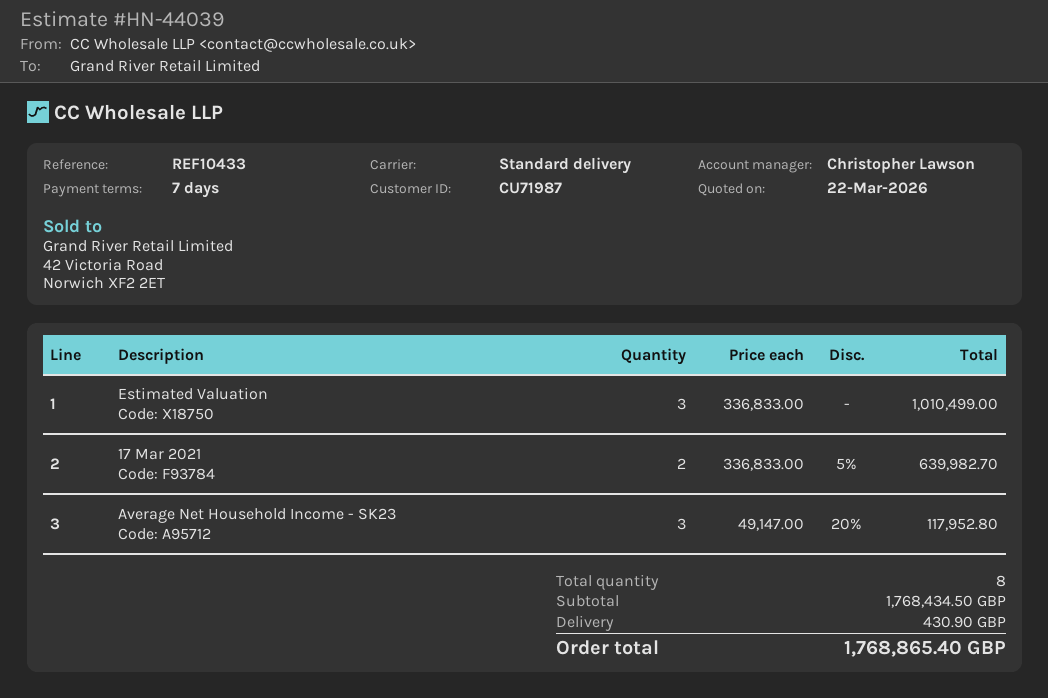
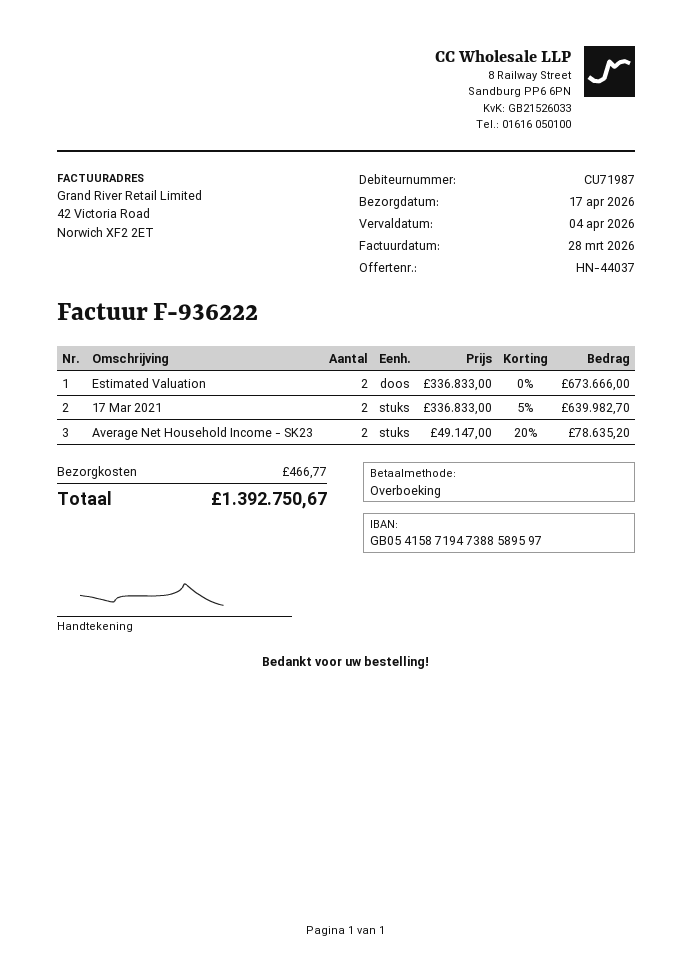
quote number: HN-44039 -> HN-44037
Estimated Valuation: 3 x 336833.00 = 1010499.00 -> 2 x 336833.00 = 673666.00
Average Net Household Income - SK23: 3 x 49147.00 - 20% = 117952.80 -> 2 x 49147.00 - 20% = 78635.20
shipping: 430.90 -> 466.77
total: 1768865.40 -> 1392750.67

